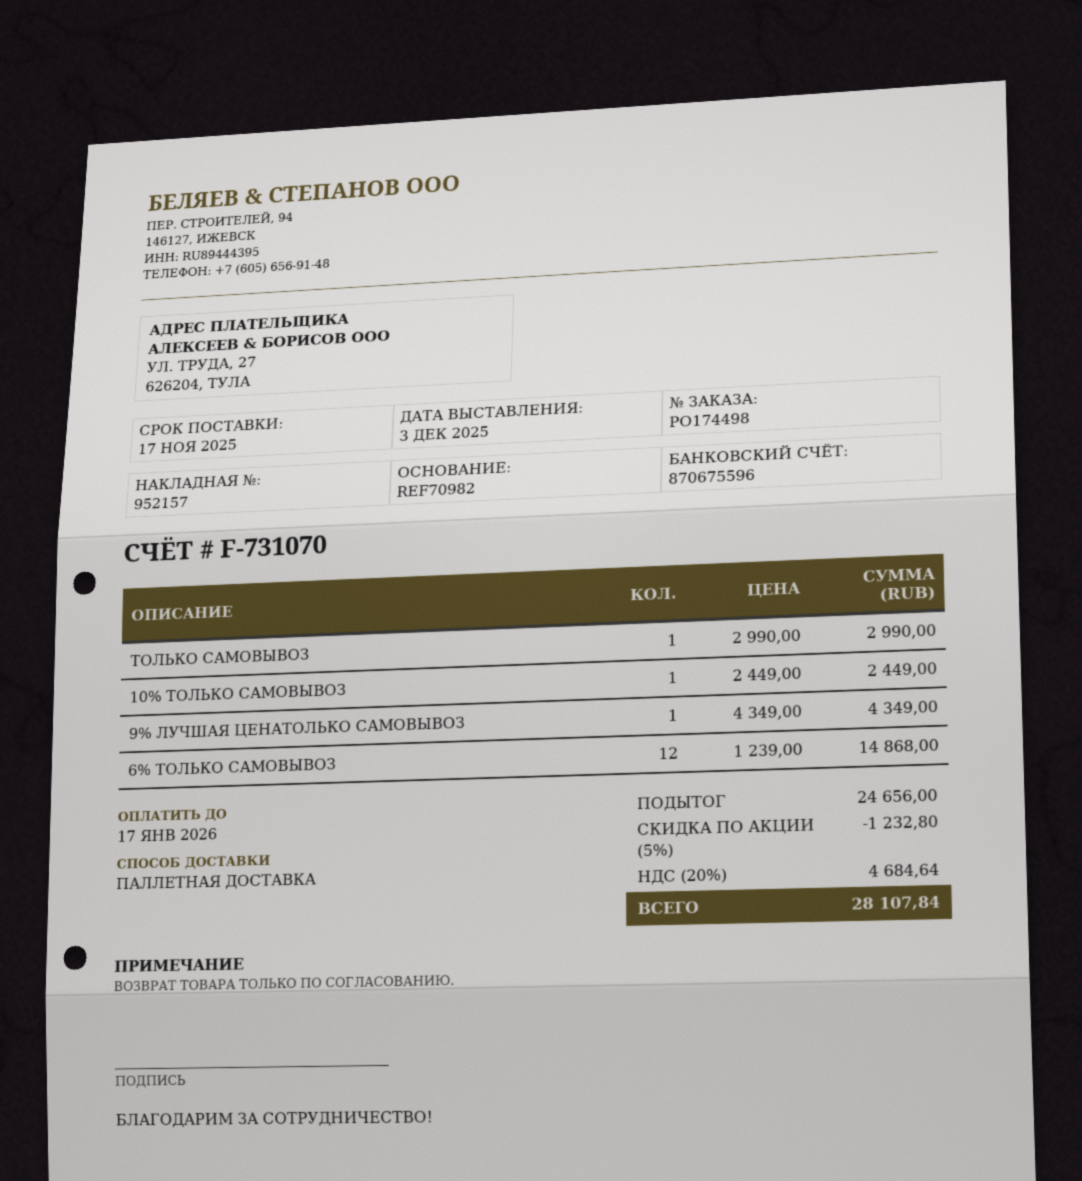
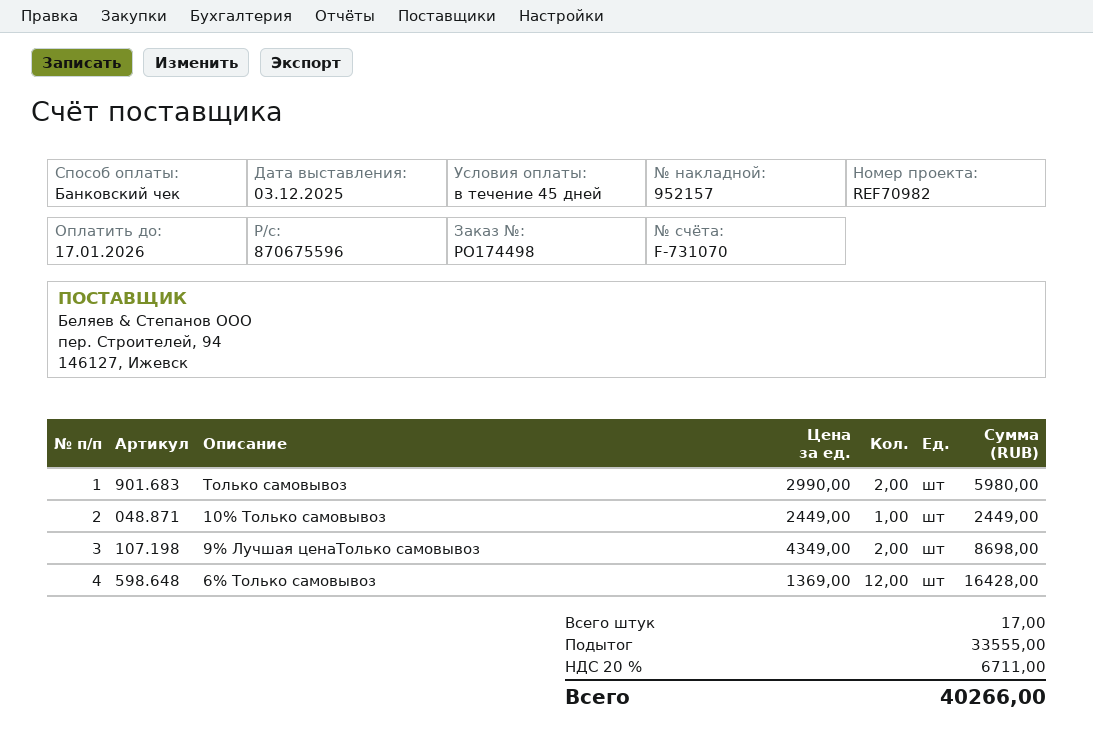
ТОЛЬКО САМОВЫВОЗ: 1 x 2990.00 = 2990.00 -> 2 x 2990.00 = 5980.00
9% ЛУЧШАЯ ЦЕНАТОЛЬКО САМОВЫВОЗ: 1 x 4349.00 = 4349.00 -> 2 x 4349.00 = 8698.00
6% ТОЛЬКО САМОВЫВОЗ: 12 x 1239.00 = 14868.00 -> 12 x 1369.00 = 16428.00
subtotal: 24656.00 -> 33555.00
discount: 5% = 1232.80 -> none
tax: 20% = 4684.64 -> 20% = 6711.00
total: 28107.84 -> 40266.00

